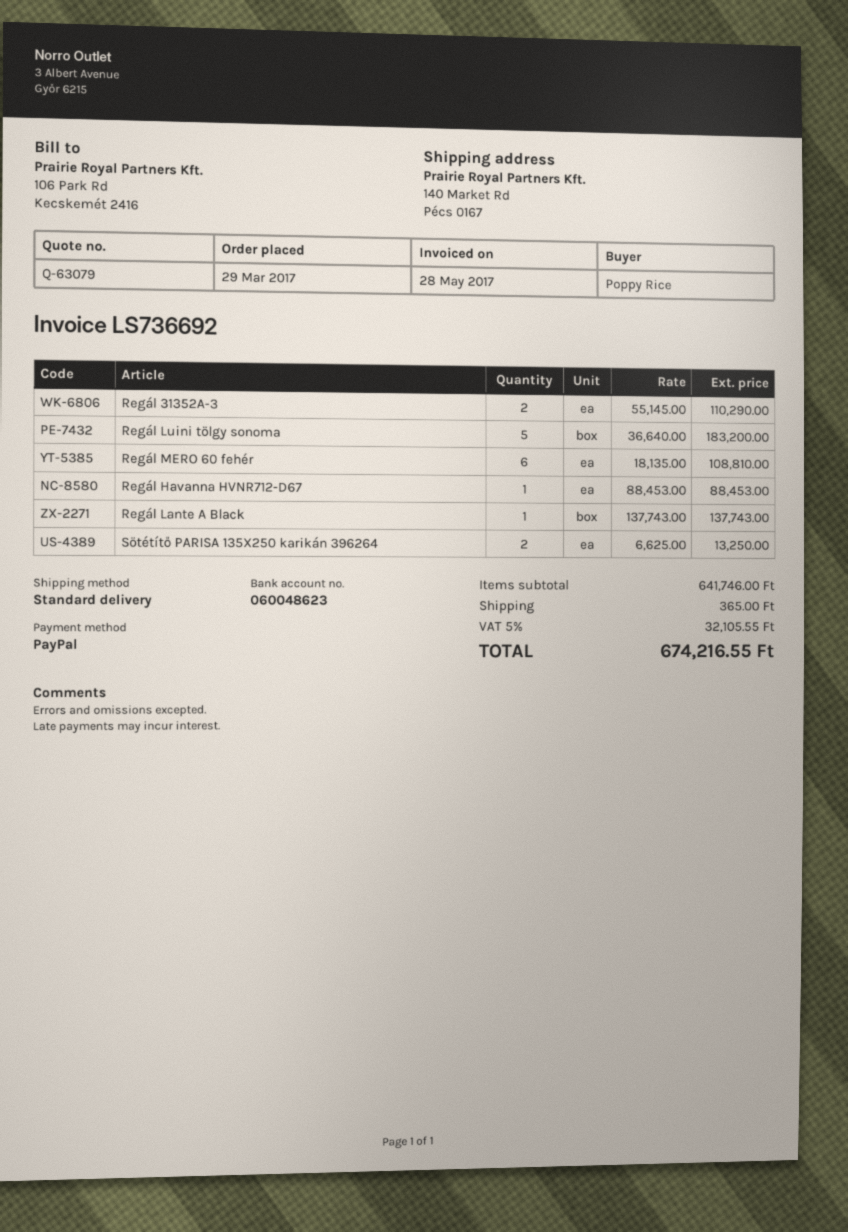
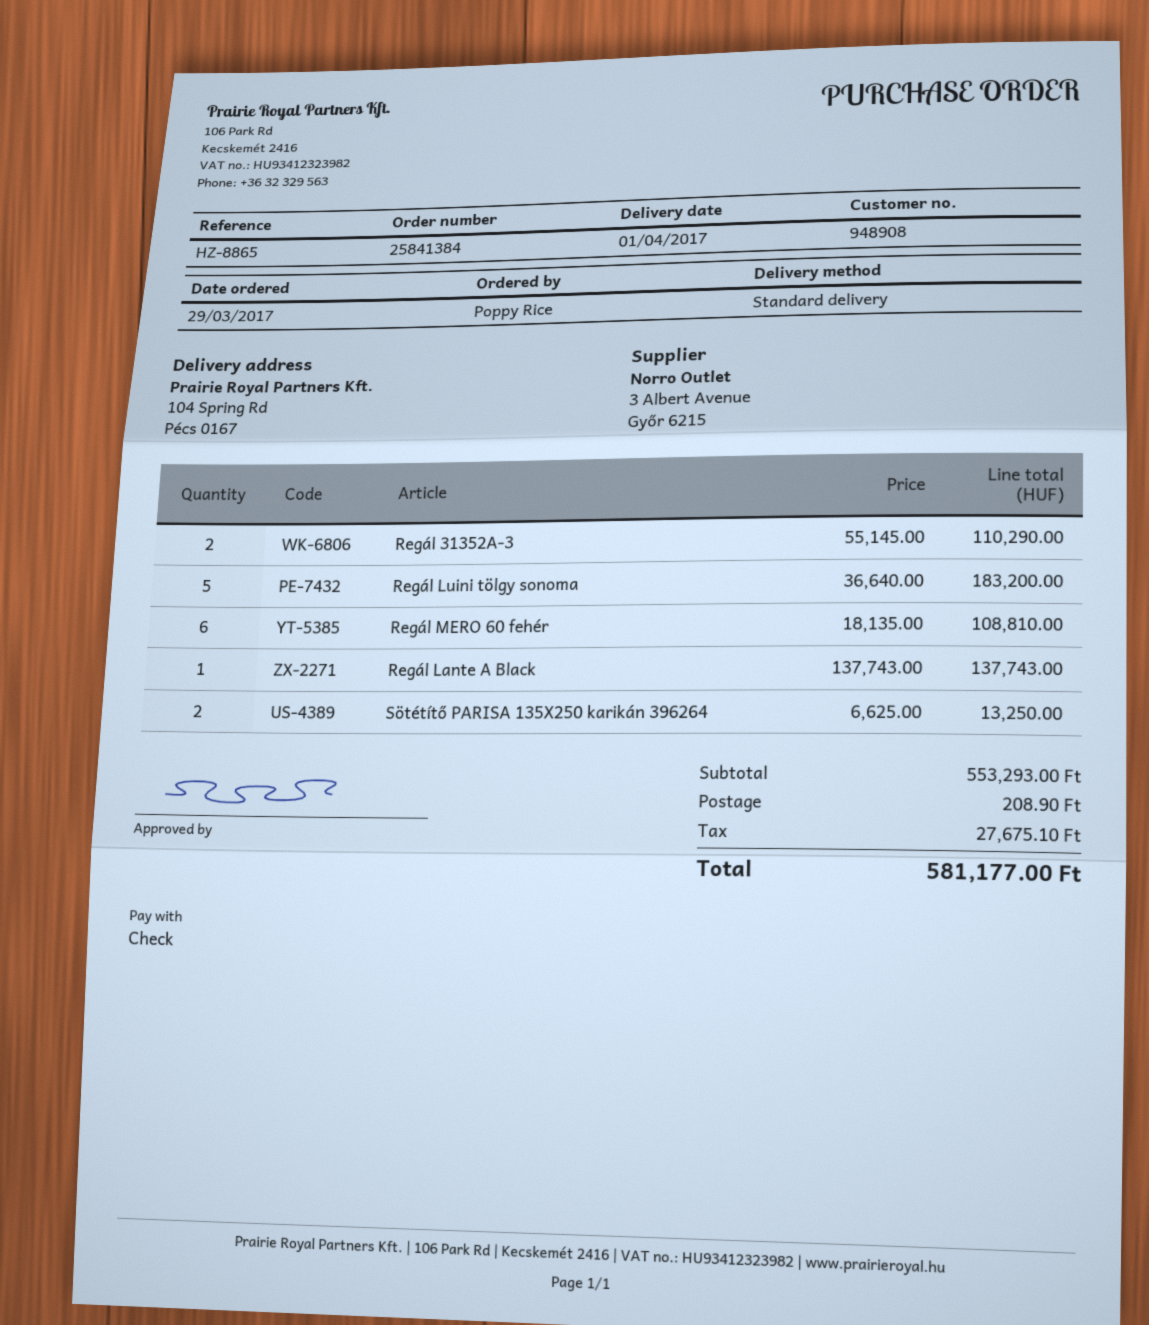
payment method: PayPal -> cheque
ship to: 140 Market Rd, Pécs 0167 -> 104 Spring Rd, Pécs 0167
Regál Havanna HVNR712-D67: 1 x 88453.00 = 88453.00 -> none
subtotal: 641746.00 -> 553293.00
shipping: 365.00 -> 208.90
tax: 32105.55 -> 27675.10
total: 674216.55 -> 581177.00

